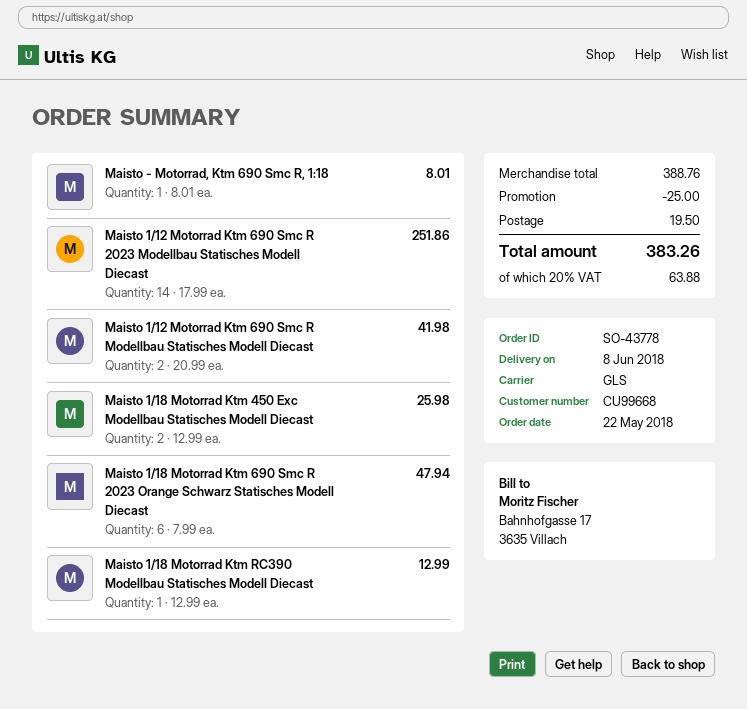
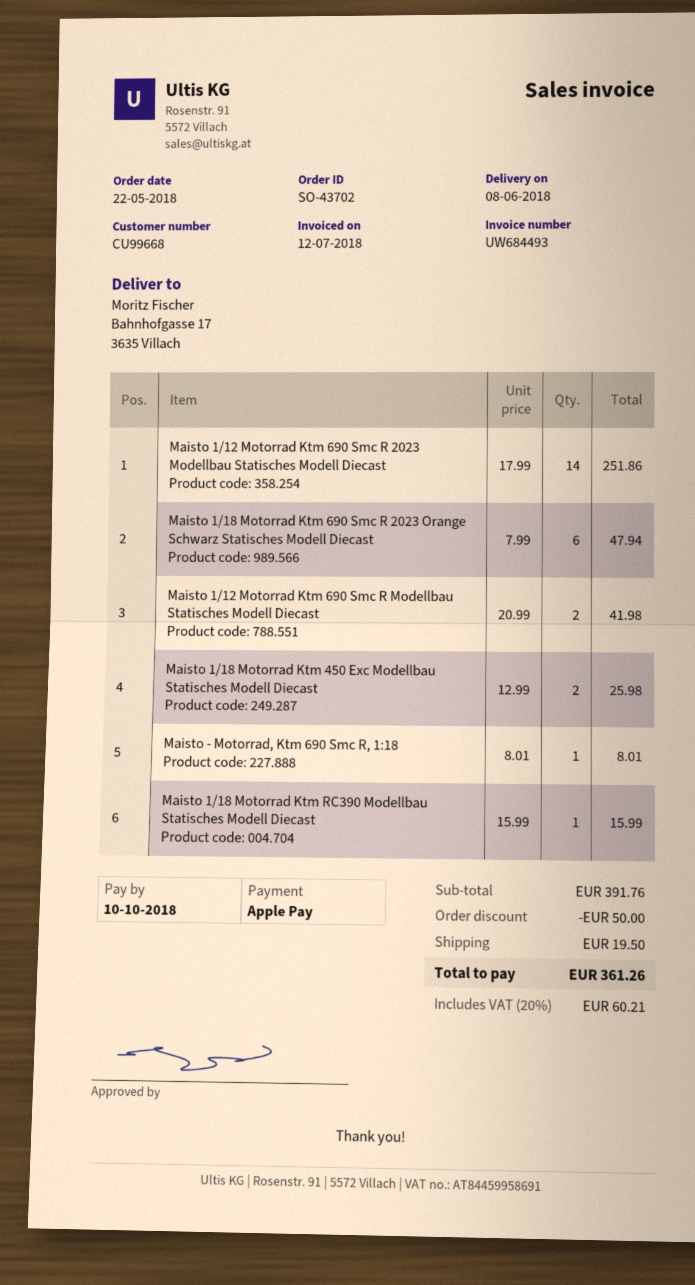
order number: SO-43778 -> SO-43702
Maisto 1/18 Motorrad Ktm RC390 Modellbau Statisches Modell Diecast: 1 x 12.99 = 12.99 -> 1 x 15.99 = 15.99
subtotal: 388.76 -> 391.76
discount: 25.00 -> 50.00
tax: 20% = 63.88 -> 20% = 60.21
total: 383.26 -> 361.26

